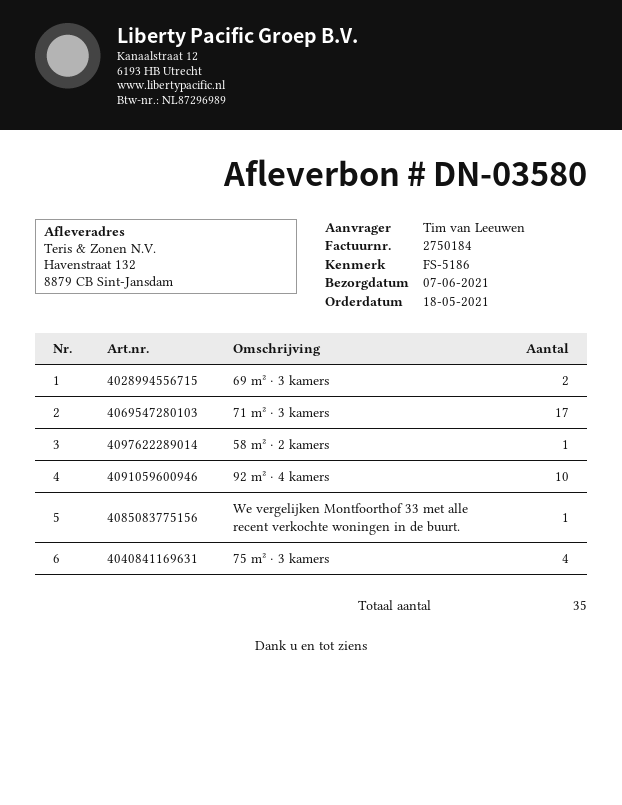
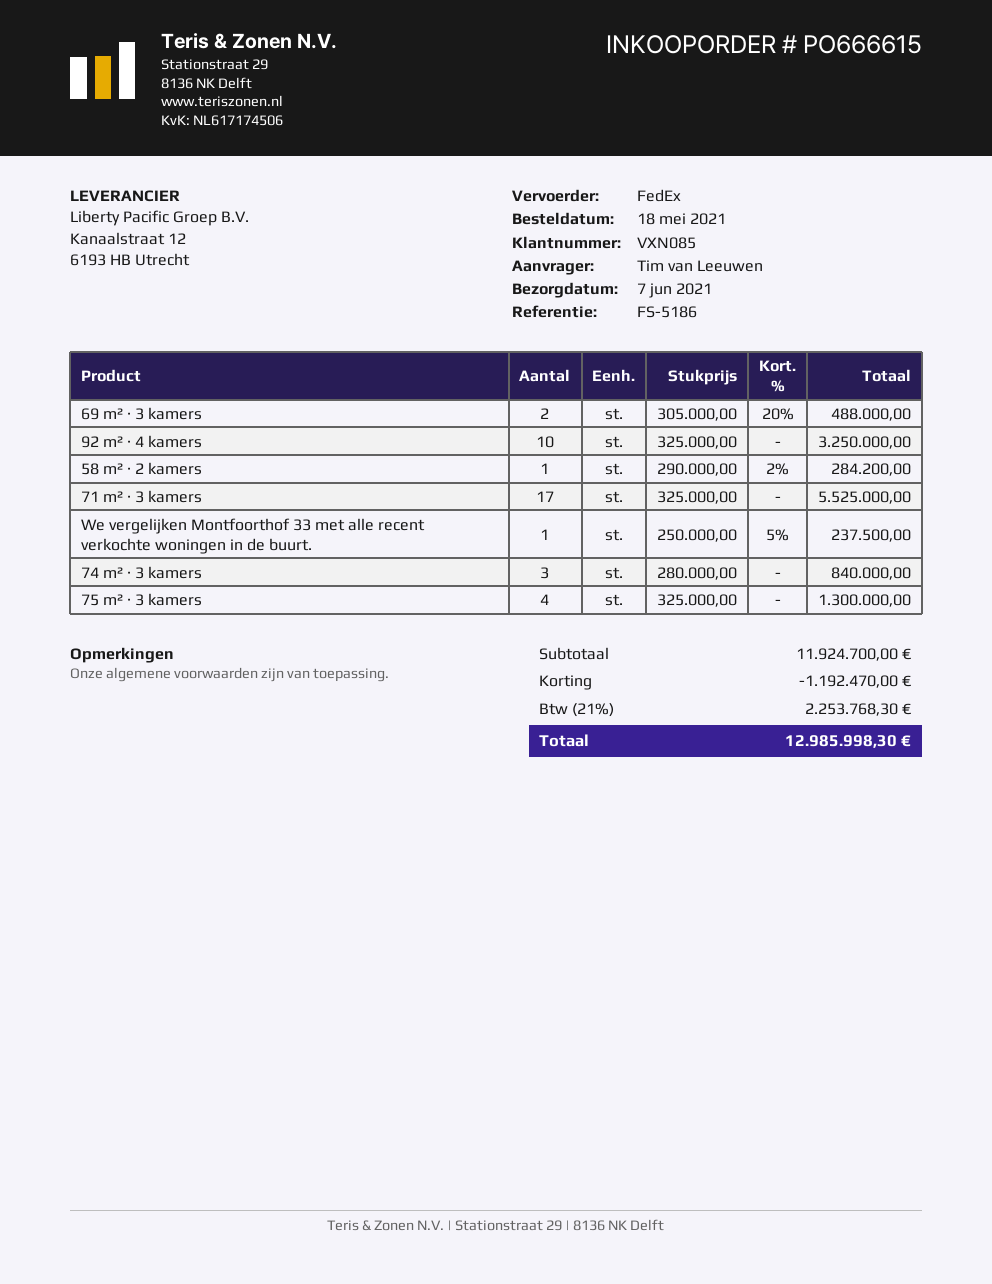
74 m² · 3 kamers: none -> 3

